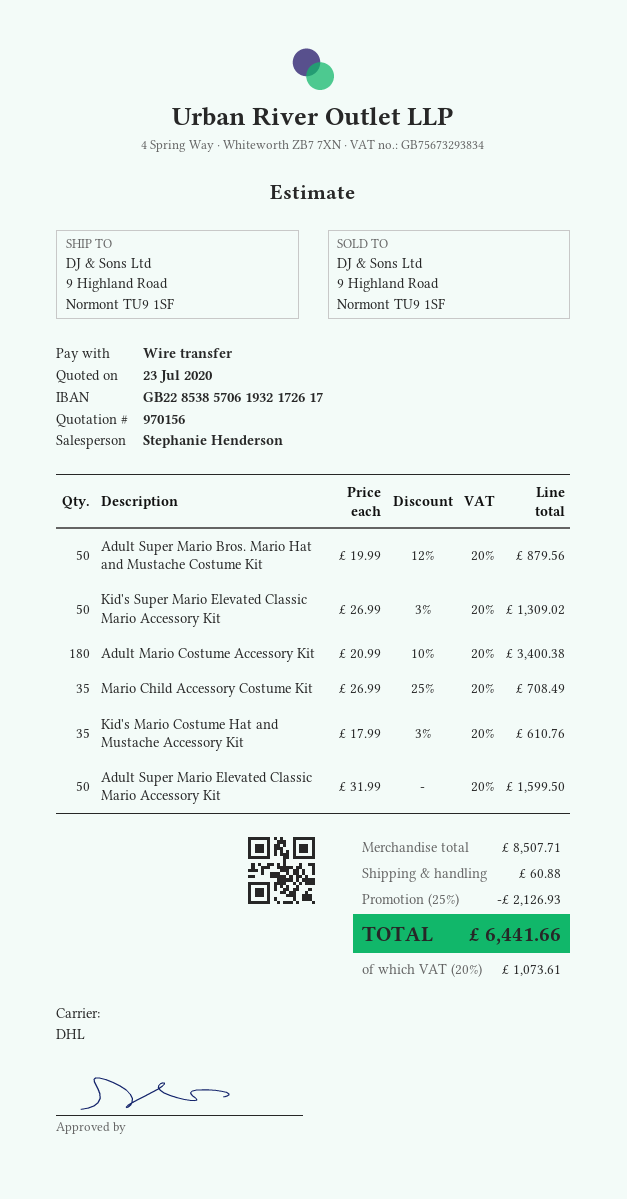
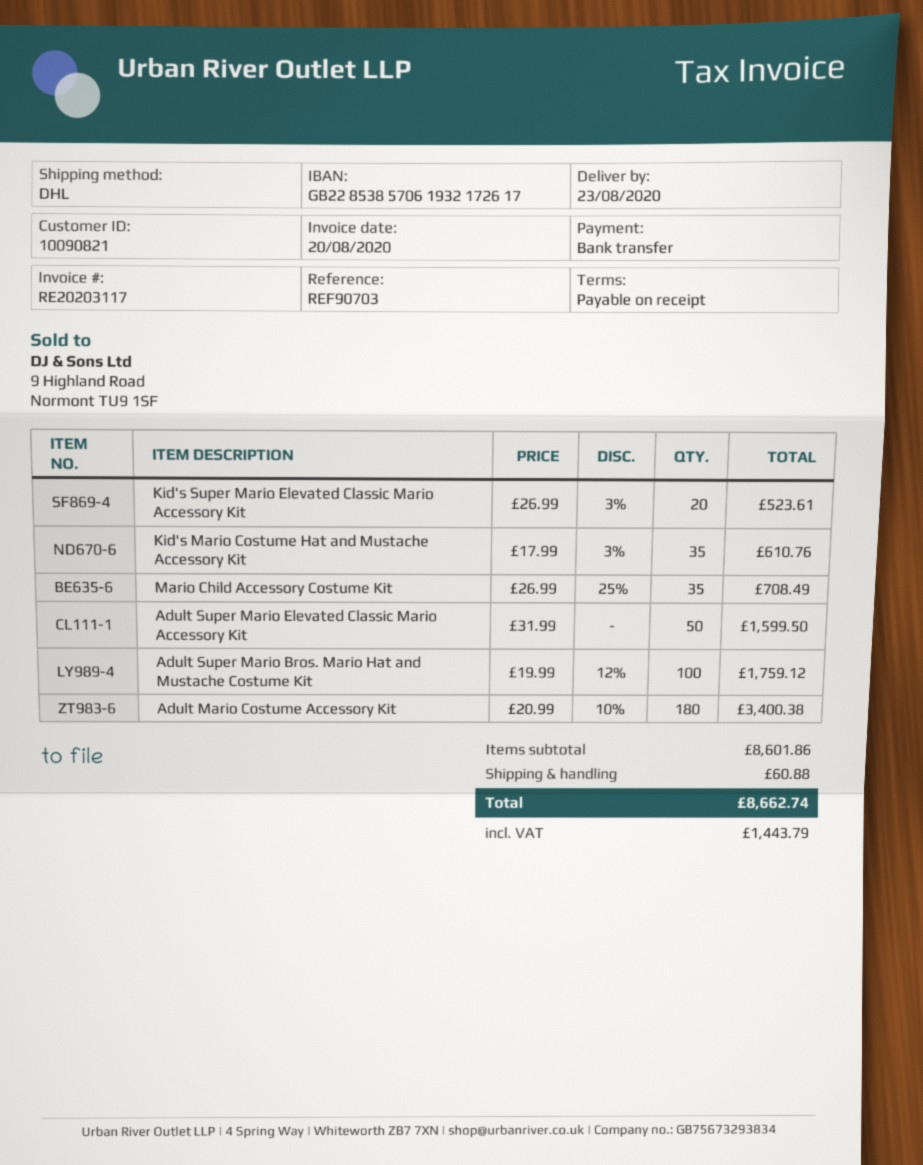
Adult Super Mario Bros. Mario Hat and Mustache Costume Kit: 50 x 19.99 - 12% = 879.56 -> 100 x 19.99 - 12% = 1759.12
Kid's Super Mario Elevated Classic Mario Accessory Kit: 50 x 26.99 - 3% = 1309.02 -> 20 x 26.99 - 3% = 523.61
subtotal: 8507.71 -> 8601.86
discount: 25% = 2126.93 -> none
tax: 1073.61 -> 1443.79
total: 6441.66 -> 8662.74

